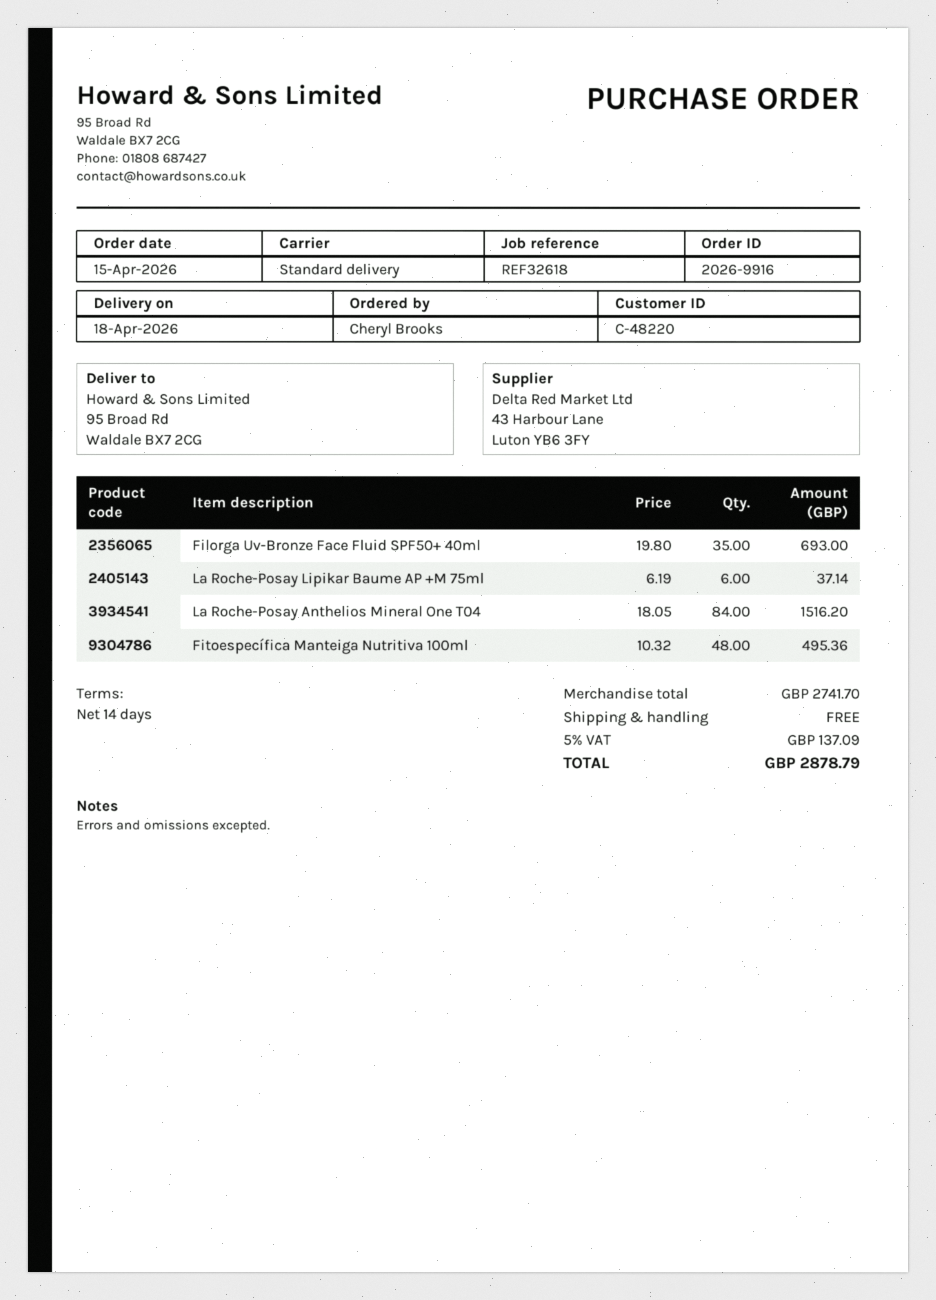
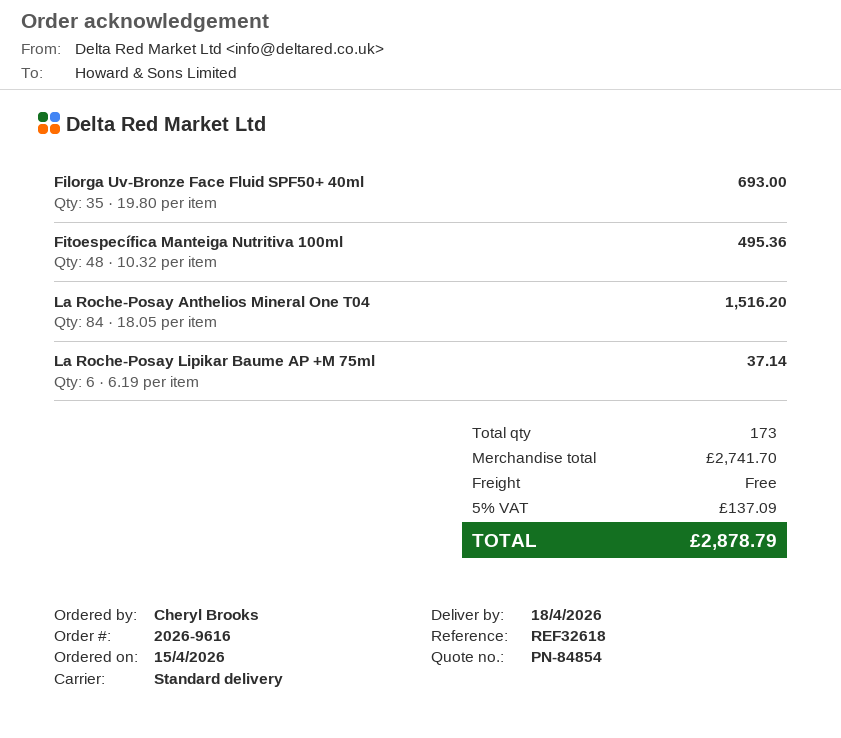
order number: 2026-9916 -> 2026-9616

